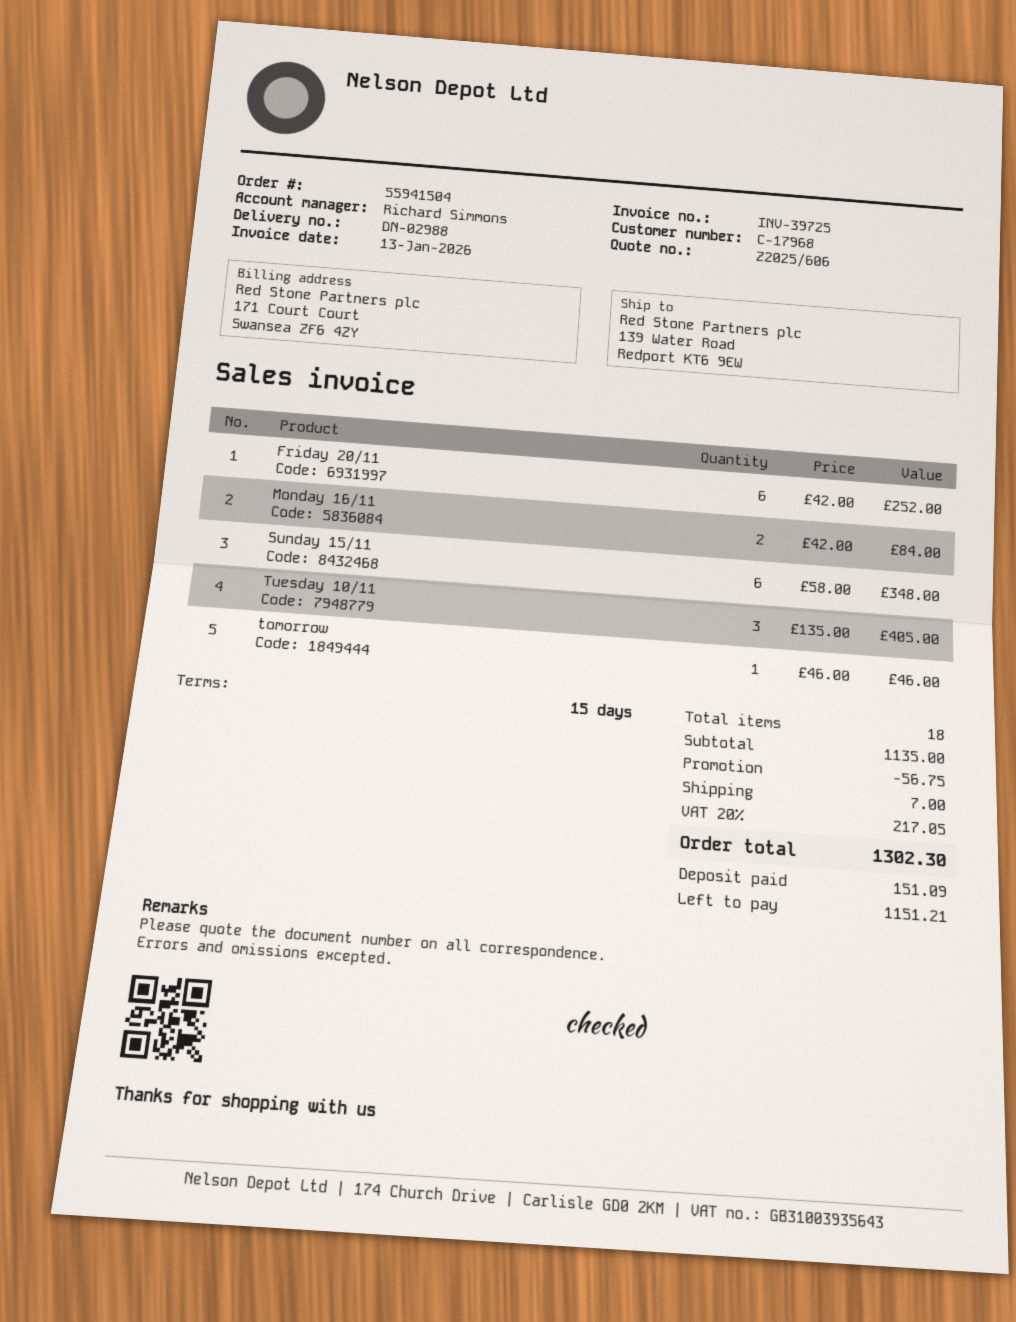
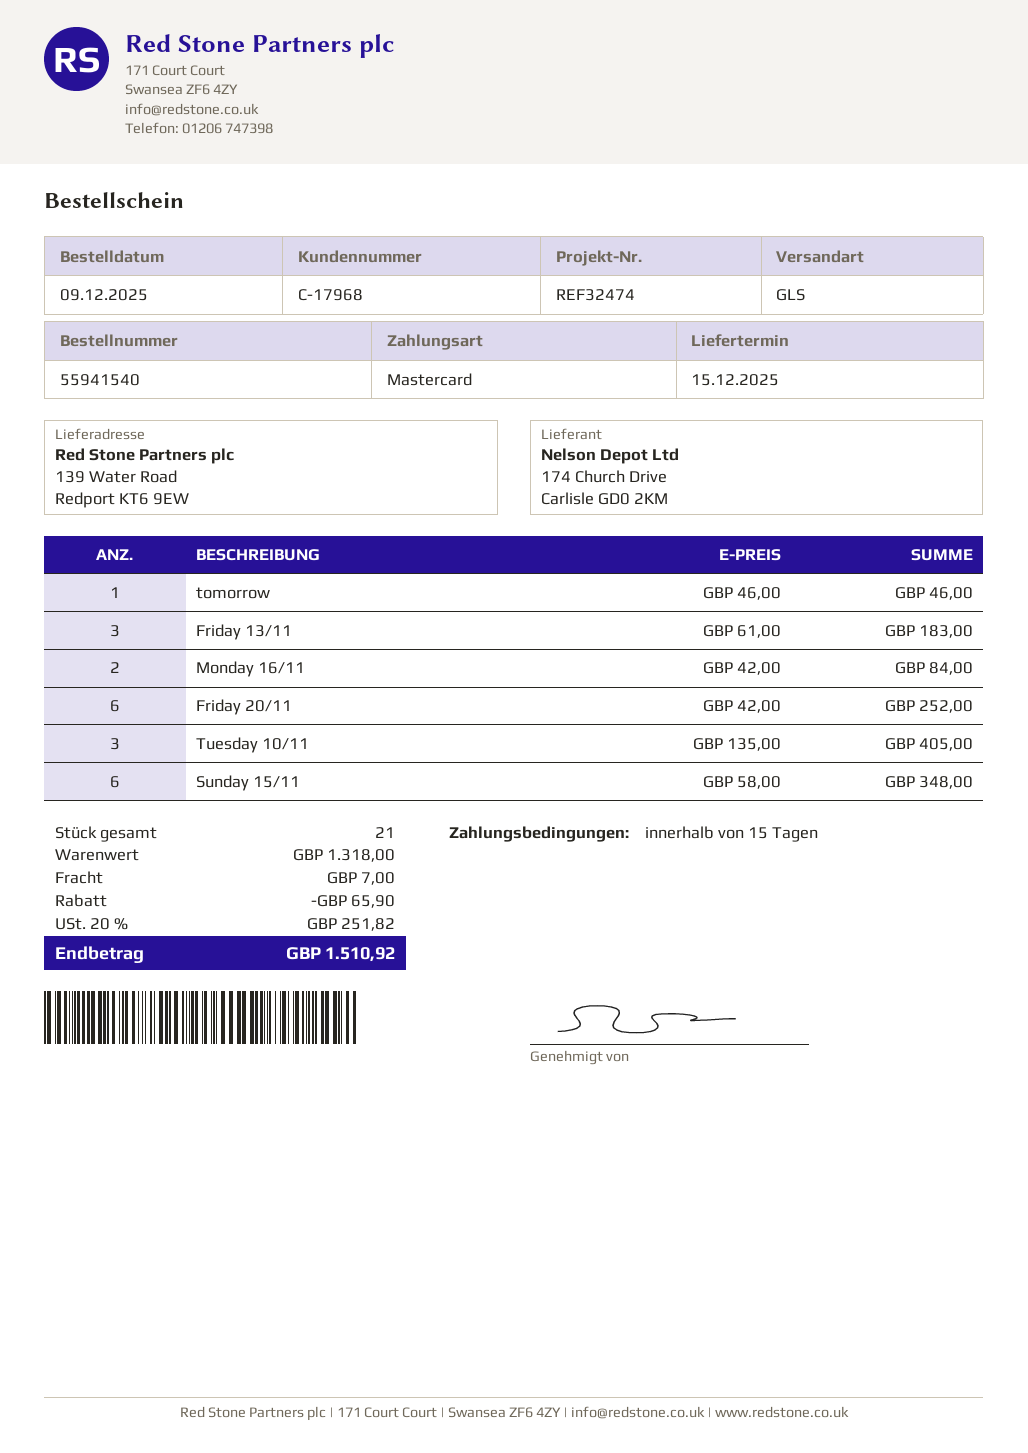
order number: 55941504 -> 55941540
Friday 13/11: none -> 3 x 61.00 = 183.00
total quantity: 18 -> 21
subtotal: 1135.00 -> 1318.00
discount: 56.75 -> 65.90
tax: 20% = 217.05 -> 20% = 251.82
total: 1302.30 -> 1510.92

